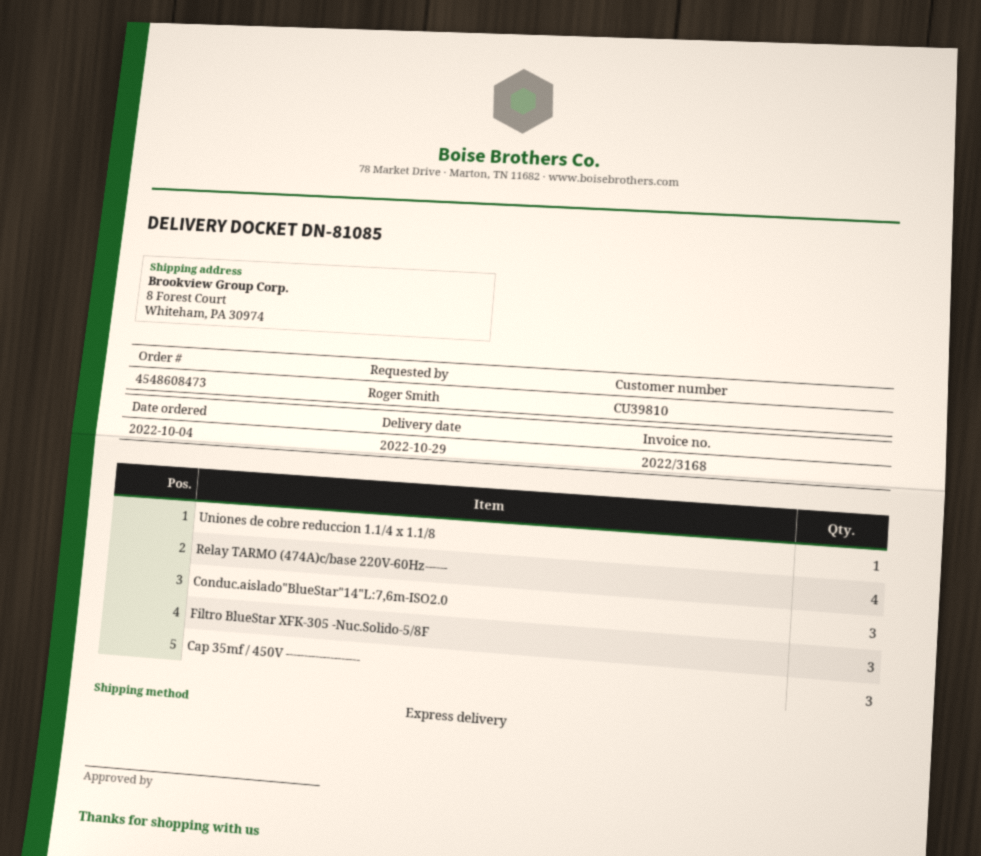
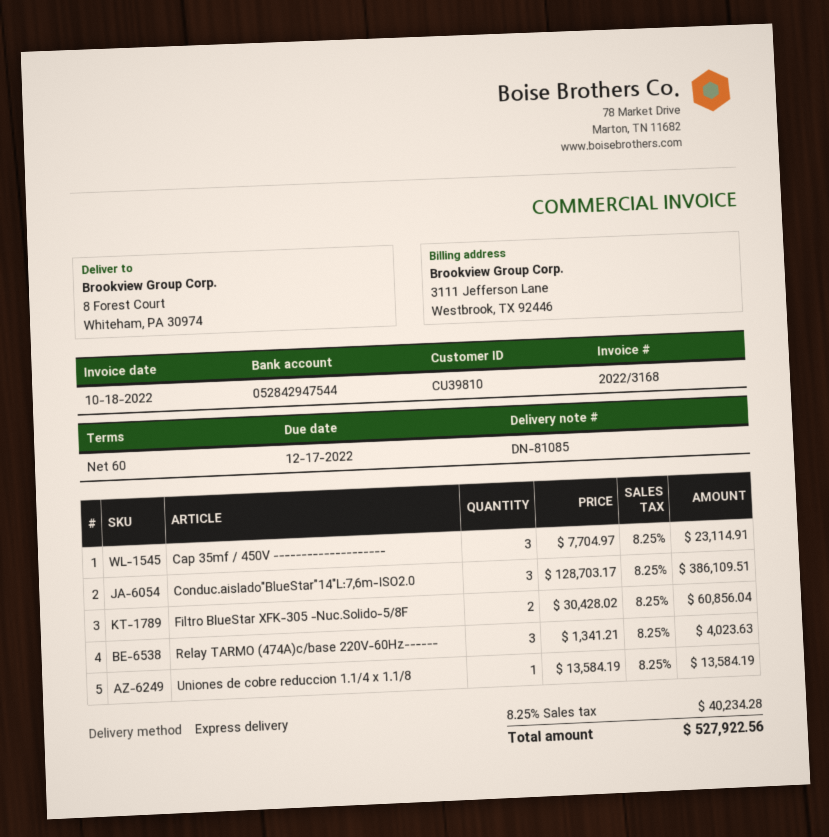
Relay TARMO (474A)c/base 220V-60Hz------: 4 -> 3
Filtro BlueStar XFK-305 -Nuc.Solido-5/8F: 3 -> 2

